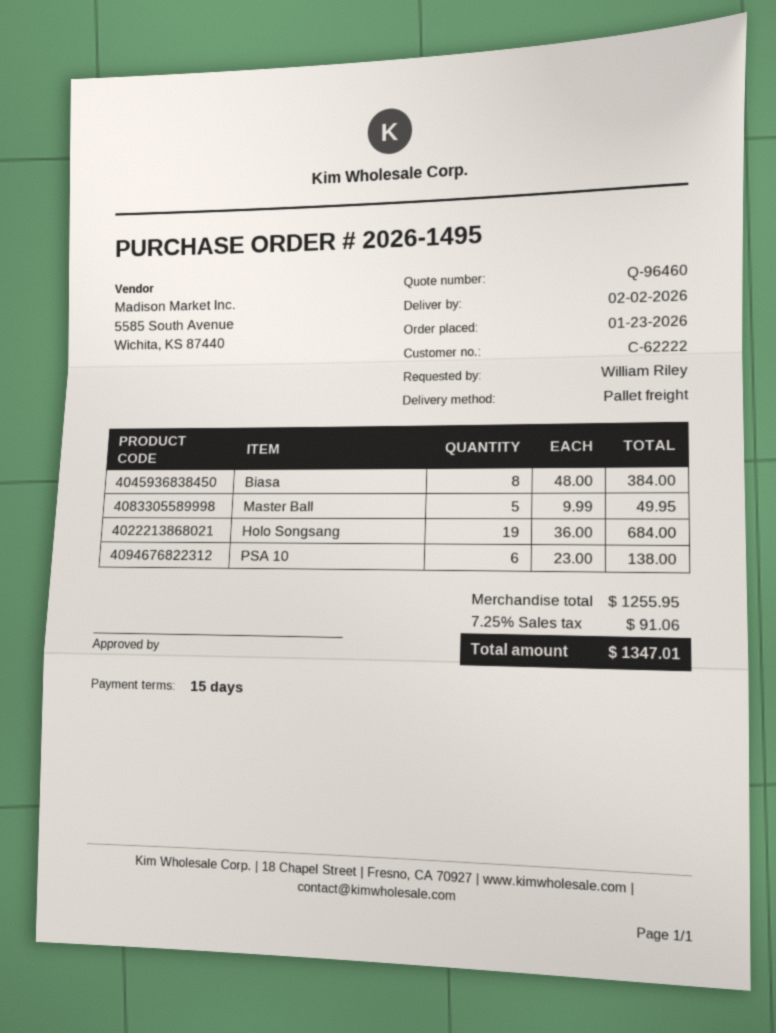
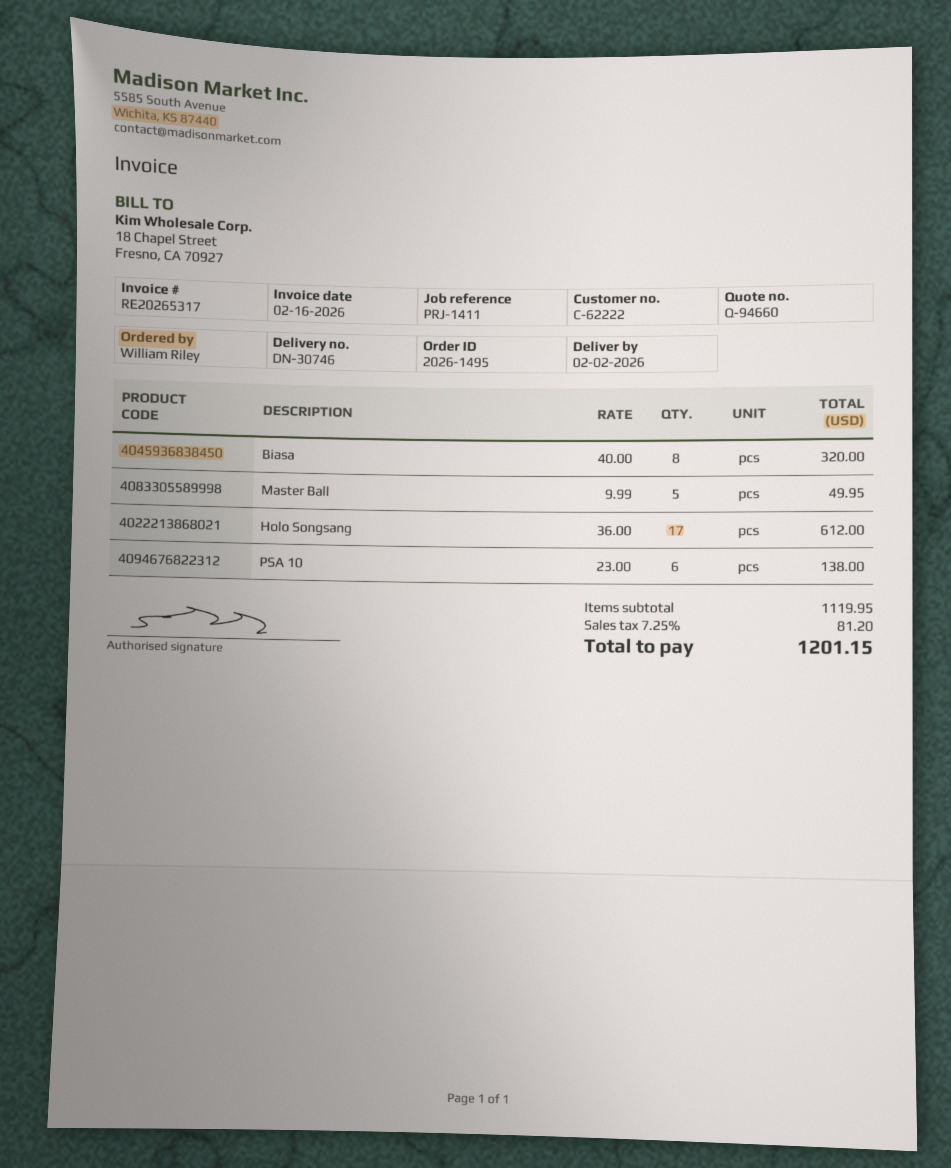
quote number: Q-96460 -> Q-94660
Biasa: 8 x 48.00 = 384.00 -> 8 x 40.00 = 320.00
Holo Songsang: 19 x 36.00 = 684.00 -> 17 x 36.00 = 612.00
subtotal: 1255.95 -> 1119.95
tax: 7.25% = 91.06 -> 7.25% = 81.20
total: 1347.01 -> 1201.15

